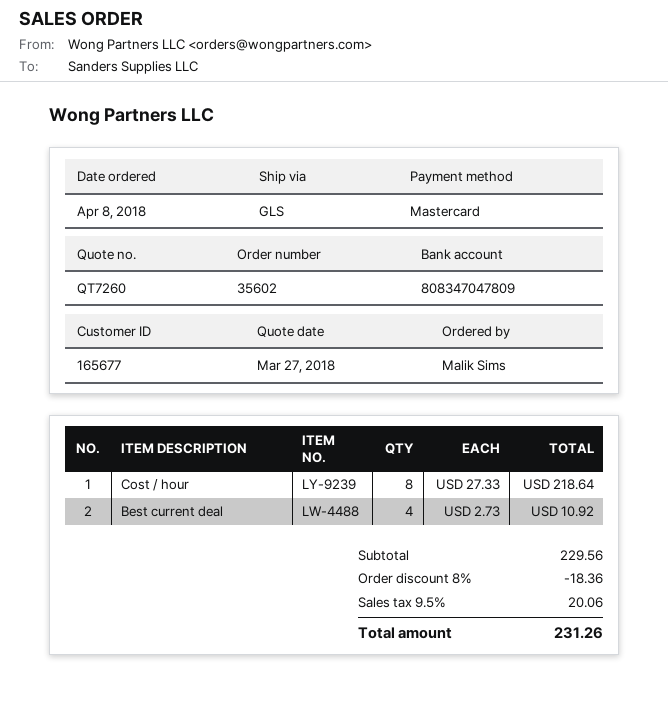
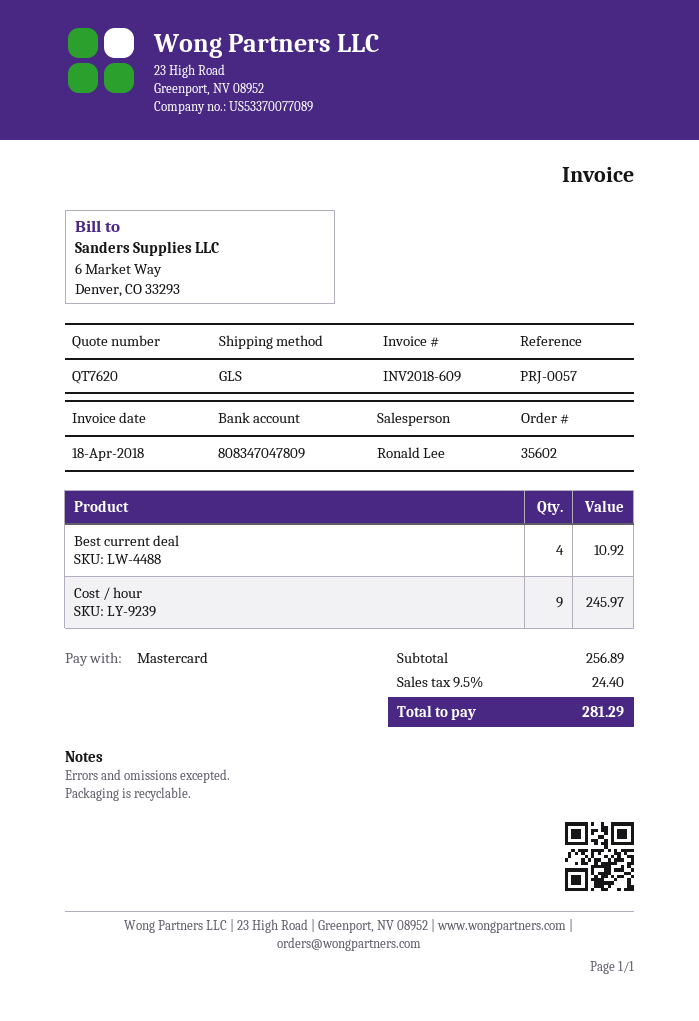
quote number: QT7260 -> QT7620
Cost / hour: 8 for 218.64 -> 9 for 245.97
subtotal: 229.56 -> 256.89
discount: 8% = 18.36 -> none
tax: 9.5% = 20.06 -> 9.5% = 24.40
total: 231.26 -> 281.29

